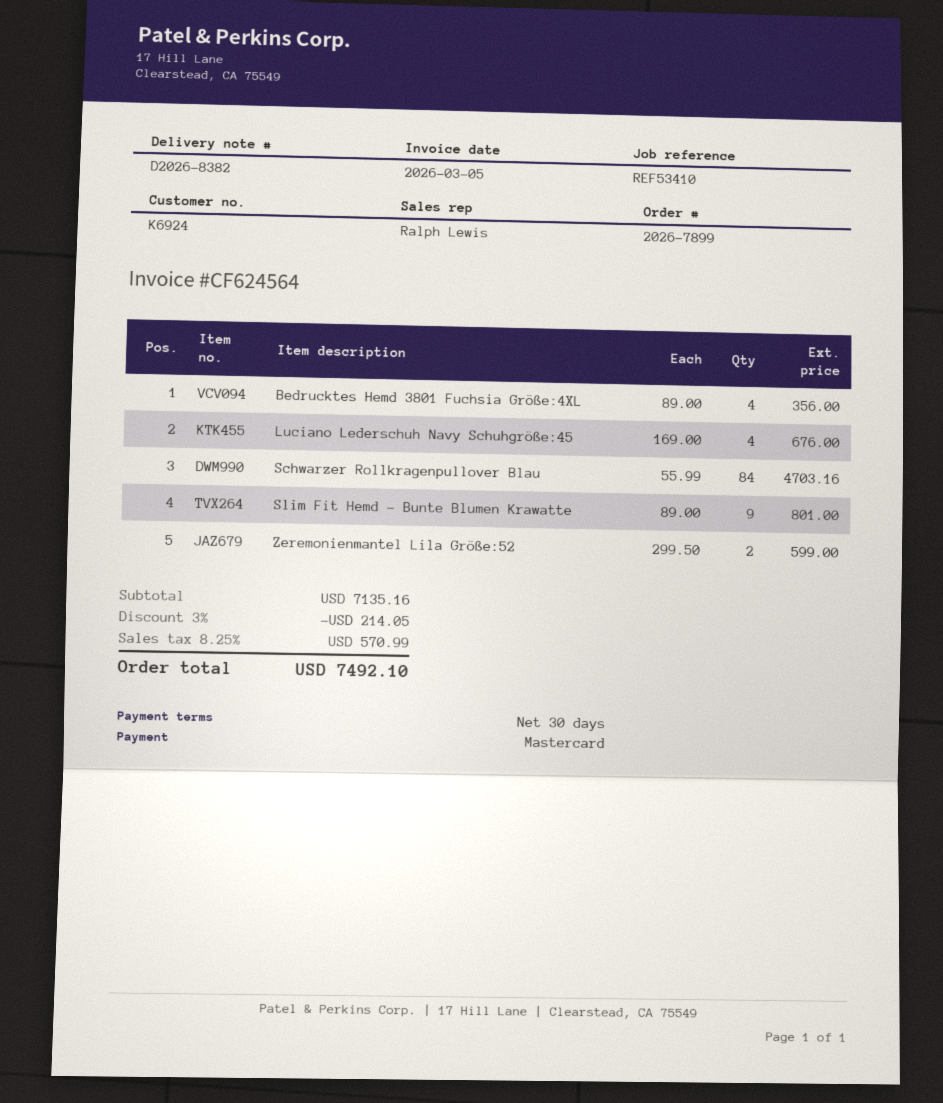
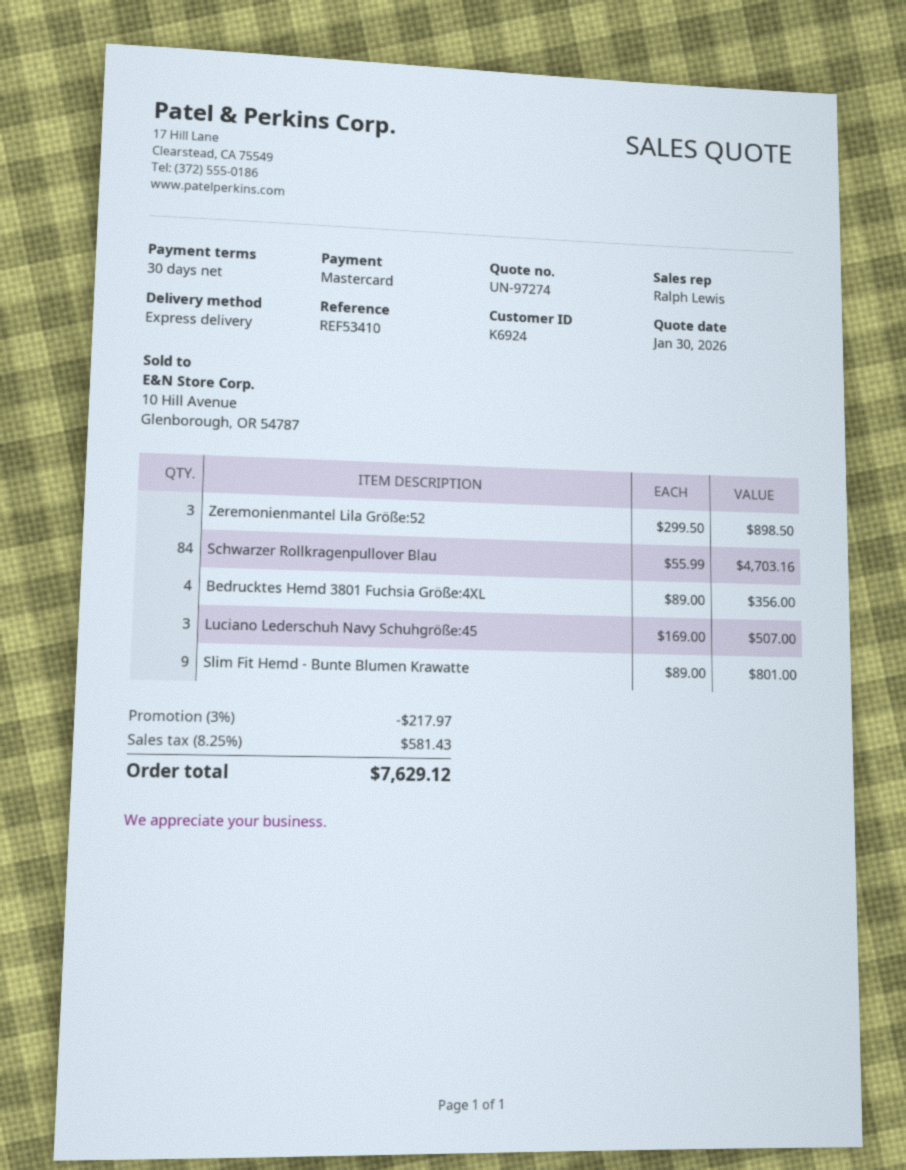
Luciano Lederschuh Navy Schuhgröße:45: 4 x 169.00 = 676.00 -> 3 x 169.00 = 507.00
Zeremonienmantel Lila Größe:52: 2 x 299.50 = 599.00 -> 3 x 299.50 = 898.50
discount: 3% = 214.05 -> 3% = 217.97
tax: 8.25% = 570.99 -> 8.25% = 581.43
total: 7492.10 -> 7629.12

